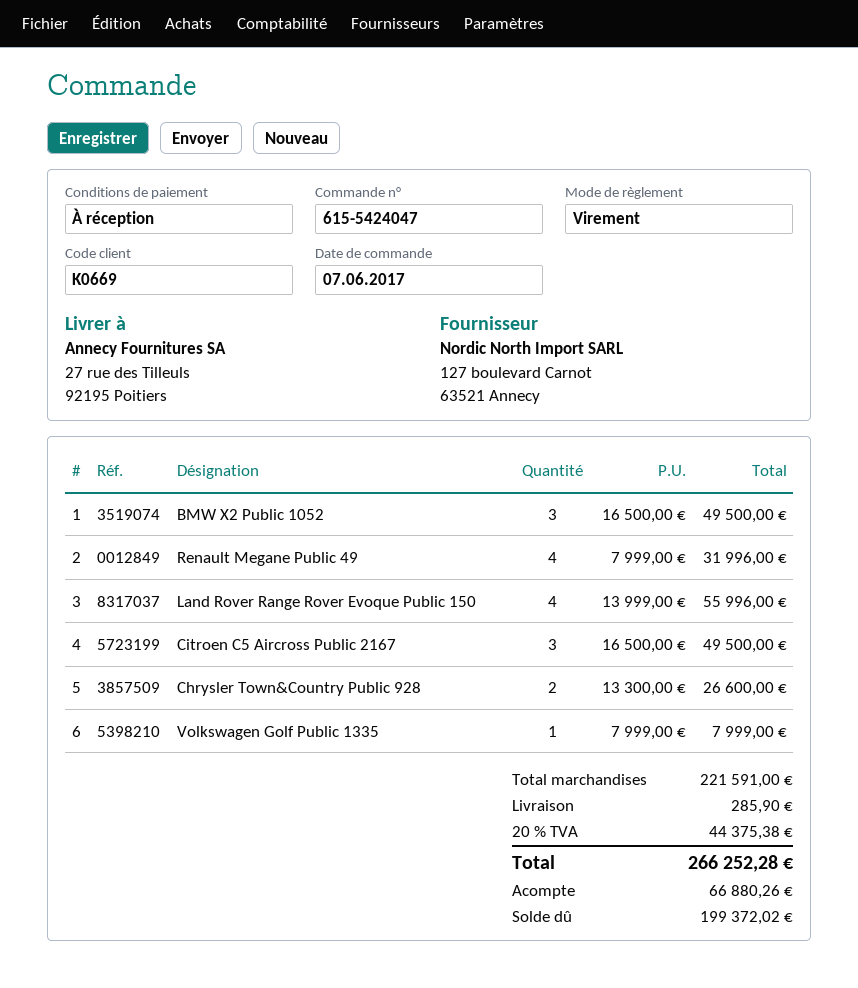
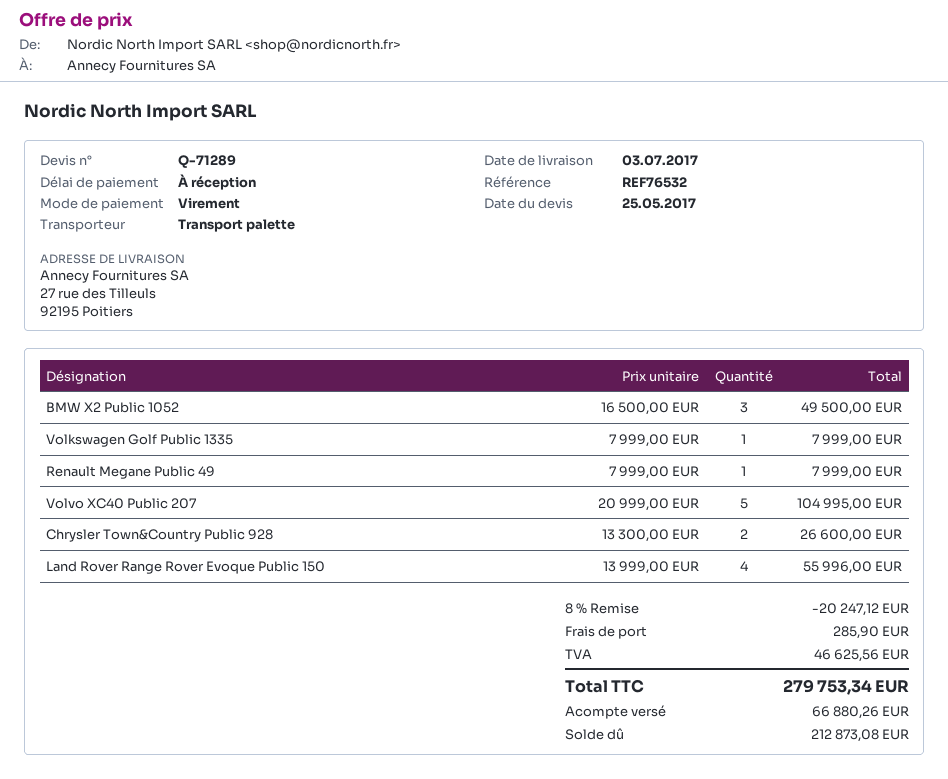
Renault Megane Public 49: 4 x 7999.00 = 31996.00 -> 1 x 7999.00 = 7999.00
Citroen C5 Aircross Public 2167: 3 x 16500.00 = 49500.00 -> none
Volvo XC40 Public 207: none -> 5 x 20999.00 = 104995.00
discount: none -> 8% = 20247.12
tax: 44375.38 -> 46625.56
total: 266252.28 -> 279753.34
balance: 199372.02 -> 212873.08

